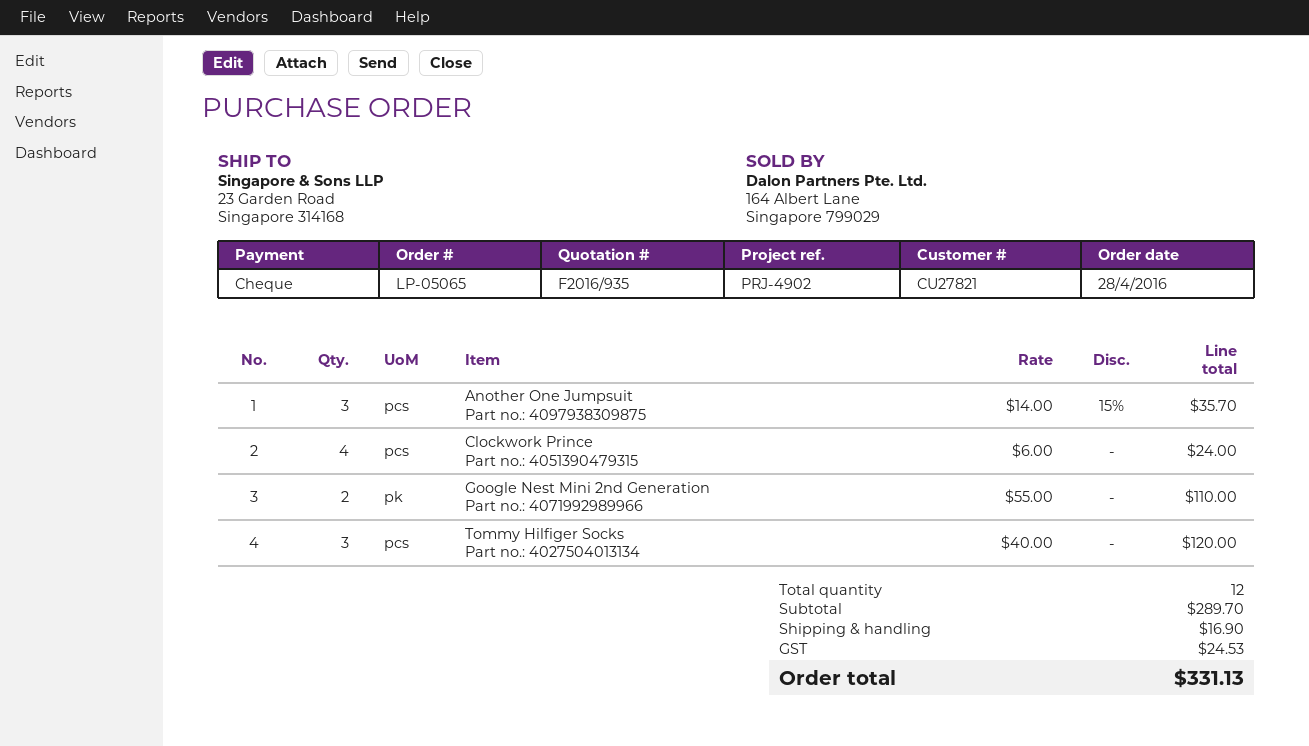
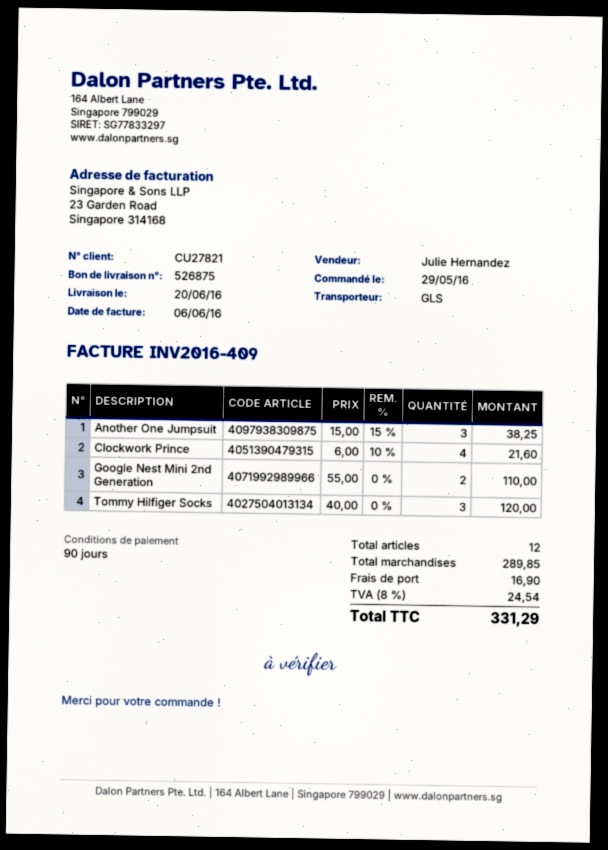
order date: 2016-04-28 -> 2016-05-29
Another One Jumpsuit: 3 x 14.00 - 15% = 35.70 -> 3 x 15.00 - 15% = 38.25
Clockwork Prince: 4 x 6.00 = 24.00 -> 4 x 6.00 - 10% = 21.60
subtotal: 289.70 -> 289.85
tax: 24.53 -> 24.54
total: 331.13 -> 331.29

